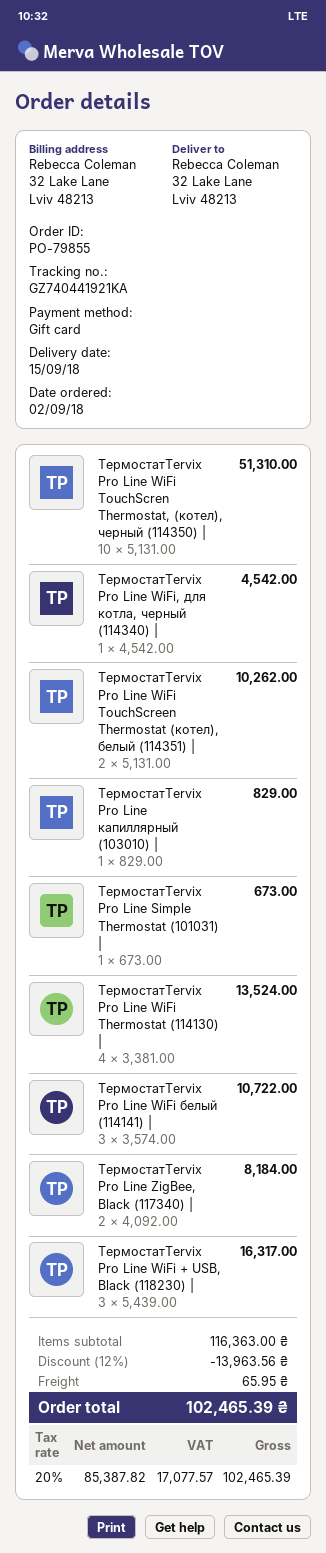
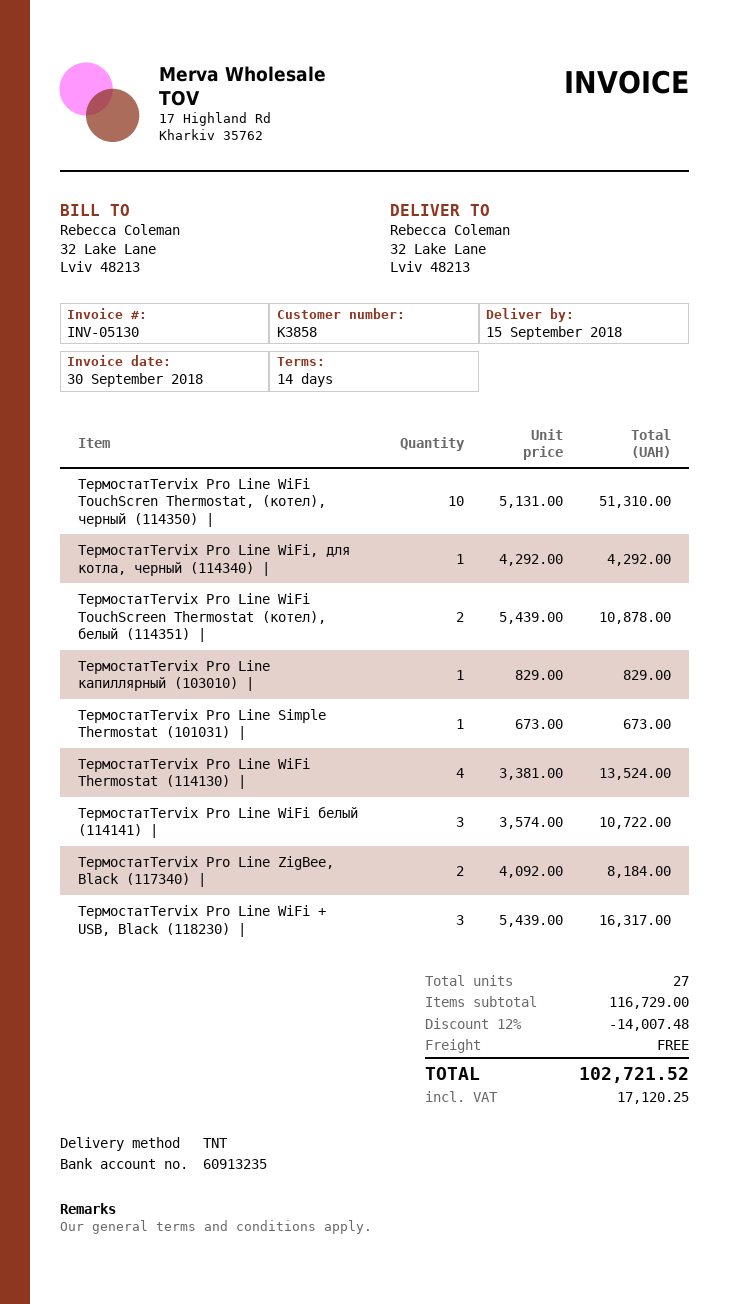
ТермостатTervix Pro Line WiFi, для котла, черный (114340) |: 1 x 4542.00 = 4542.00 -> 1 x 4292.00 = 4292.00
ТермостатTervix Pro Line WiFi TouchScreen Thermostat (котел), белый (114351) |: 2 x 5131.00 = 10262.00 -> 2 x 5439.00 = 10878.00
subtotal: 116363.00 -> 116729.00
discount: 12% = 13963.56 -> 12% = 14007.48
shipping: 65.95 -> 0.00
tax: 17077.57 -> 17120.25
total: 102465.39 -> 102721.52

